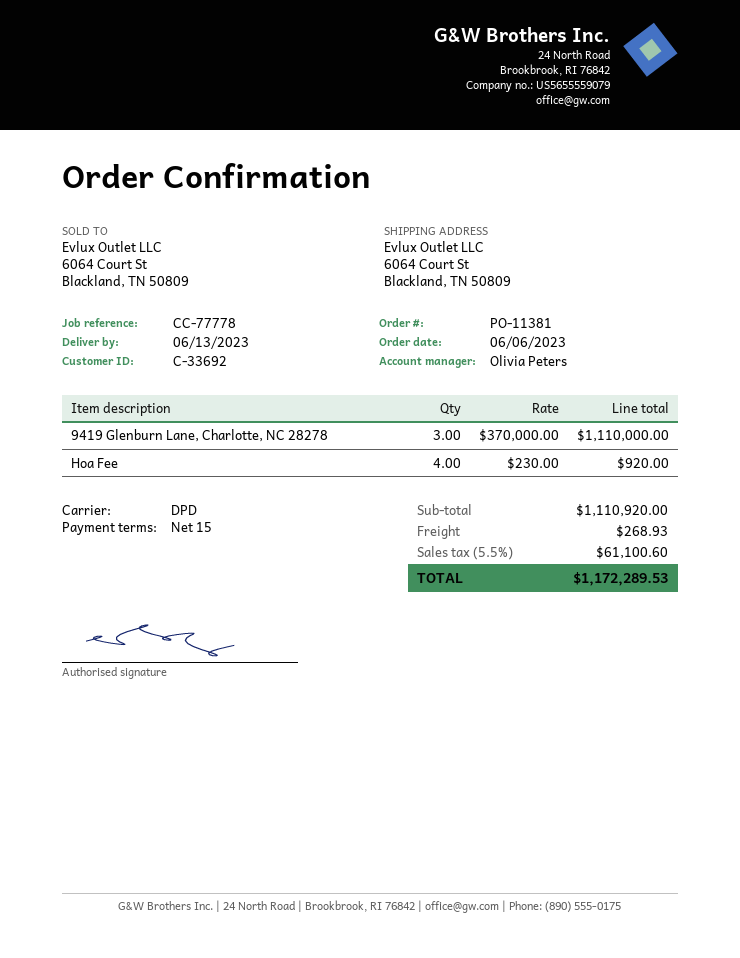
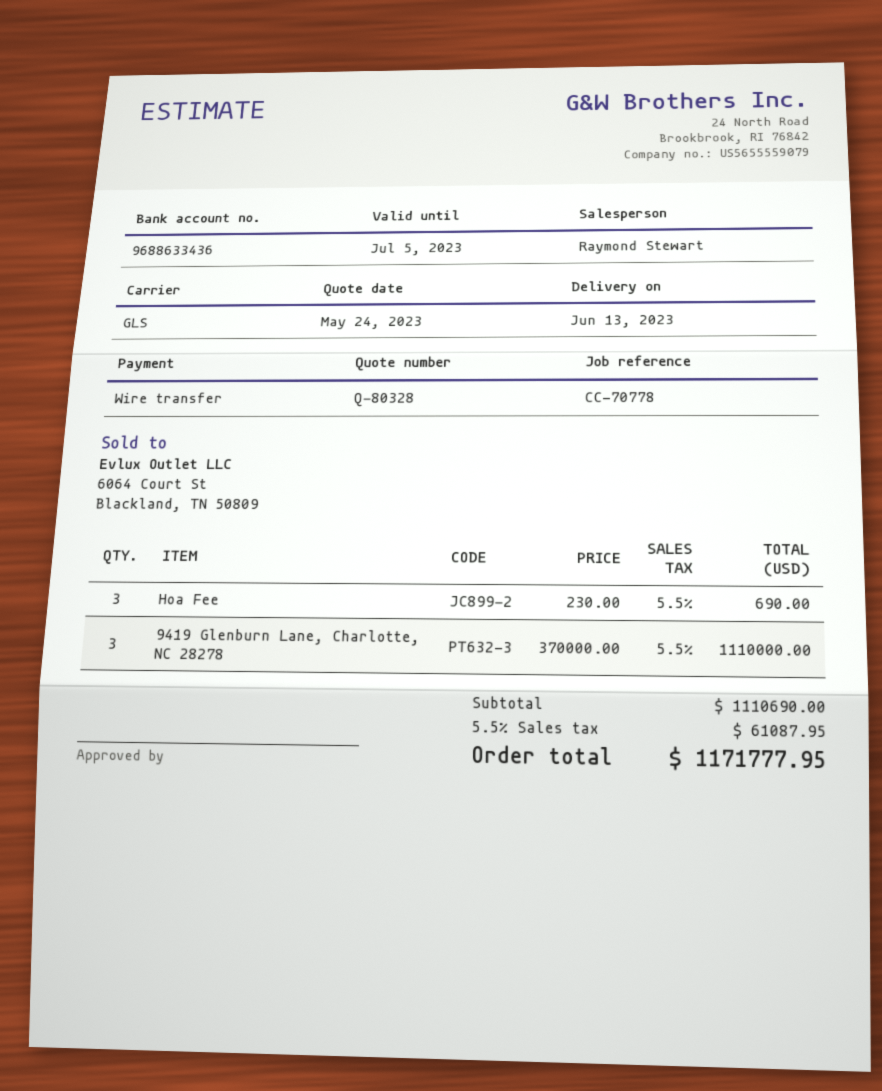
reference: CC-77778 -> CC-70778
sales rep: Olivia Peters -> Raymond Stewart
shipping method: DPD -> GLS
Hoa Fee: 4 x 230.00 = 920.00 -> 3 x 230.00 = 690.00
subtotal: 1110920.00 -> 1110690.00
shipping: 268.93 -> none
tax: 5.5% = 61100.60 -> 5.5% = 61087.95
total: 1172289.53 -> 1171777.95

